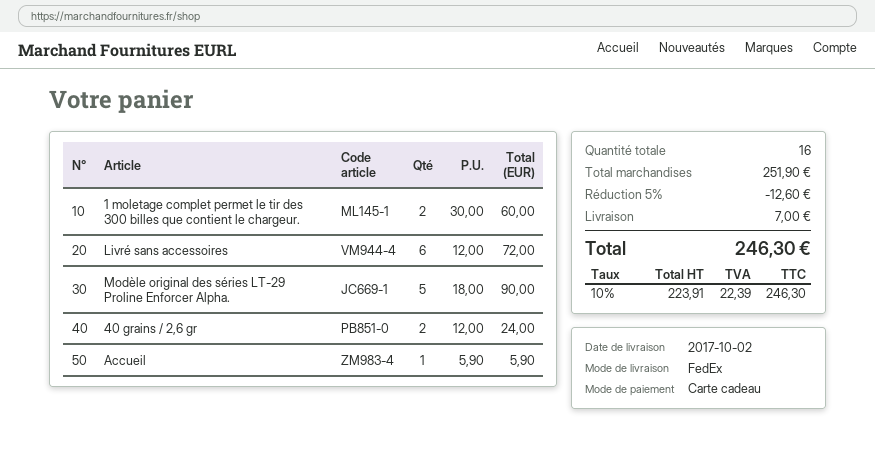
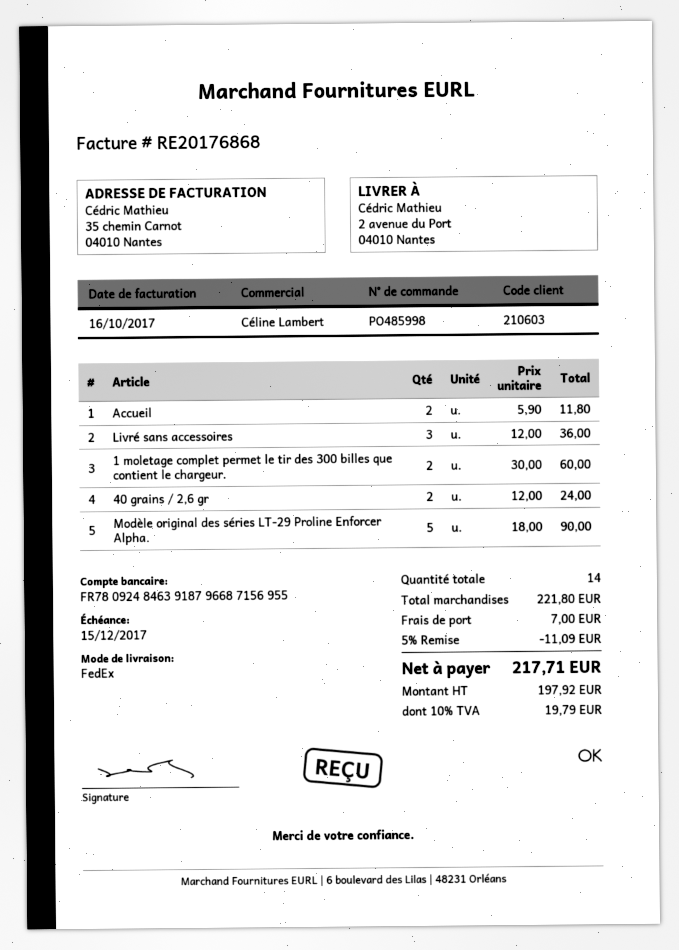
Livré sans accessoires: 6 x 12.00 = 72.00 -> 3 x 12.00 = 36.00
Accueil: 1 x 5.90 = 5.90 -> 2 x 5.90 = 11.80
total quantity: 16 -> 14
subtotal: 251.90 -> 221.80
discount: 5% = 12.60 -> 5% = 11.09
net: 223.91 -> 197.92
tax: 10% = 22.39 -> 10% = 19.79
total: 246.30 -> 217.71

